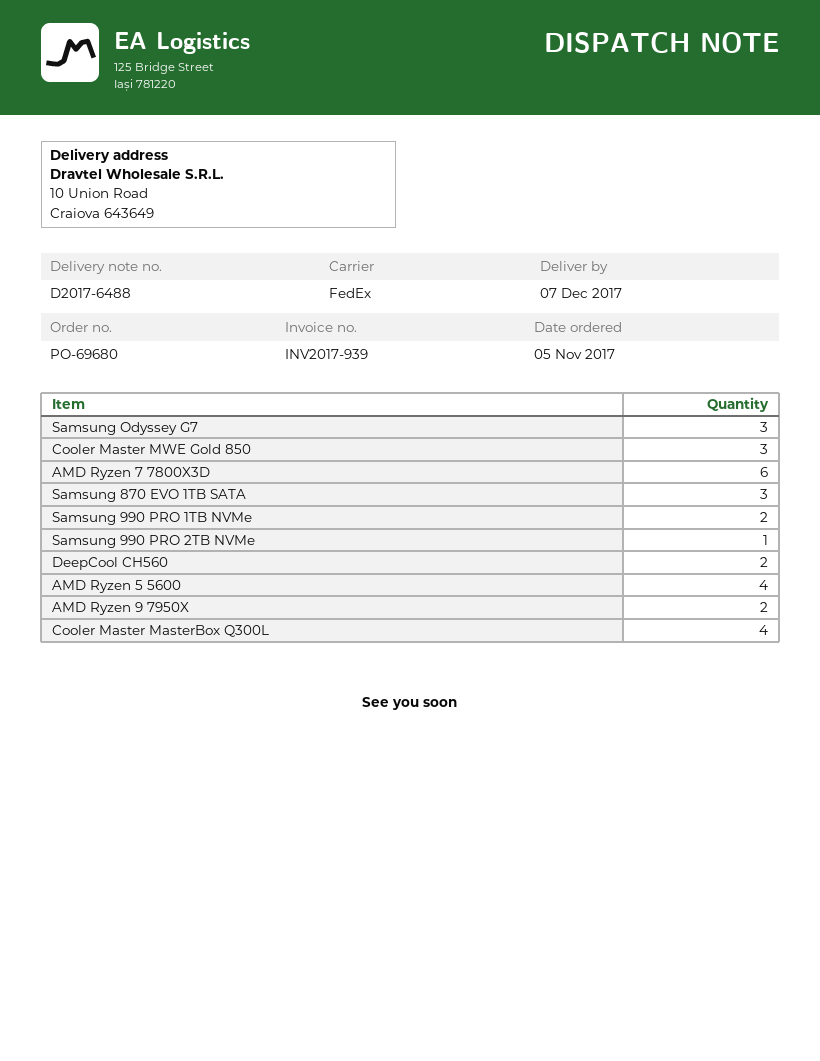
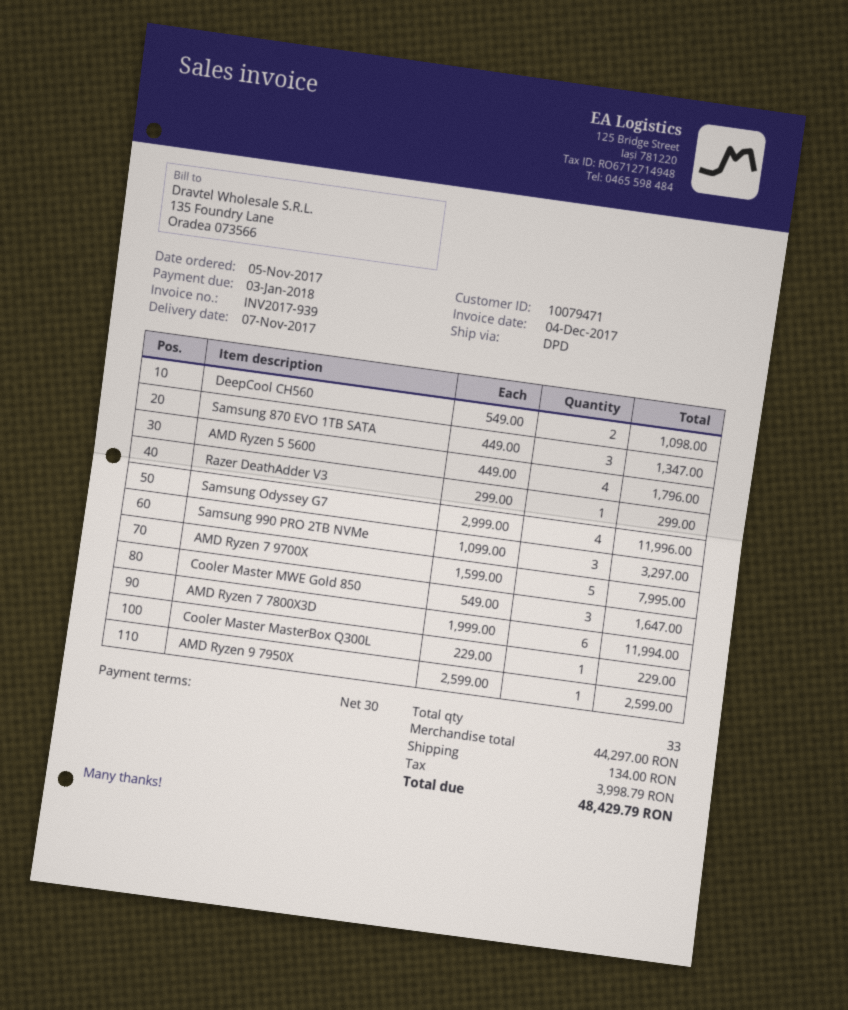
delivery date: 2017-12-07 -> 2017-11-07
shipping method: FedEx -> DPD
Samsung Odyssey G7: 3 -> 4
Samsung 990 PRO 1TB NVMe: 2 -> none
Samsung 990 PRO 2TB NVMe: 1 -> 3
AMD Ryzen 9 7950X: 2 -> 1
Cooler Master MasterBox Q300L: 4 -> 1
Razer DeathAdder V3: none -> 1
AMD Ryzen 7 9700X: none -> 5

